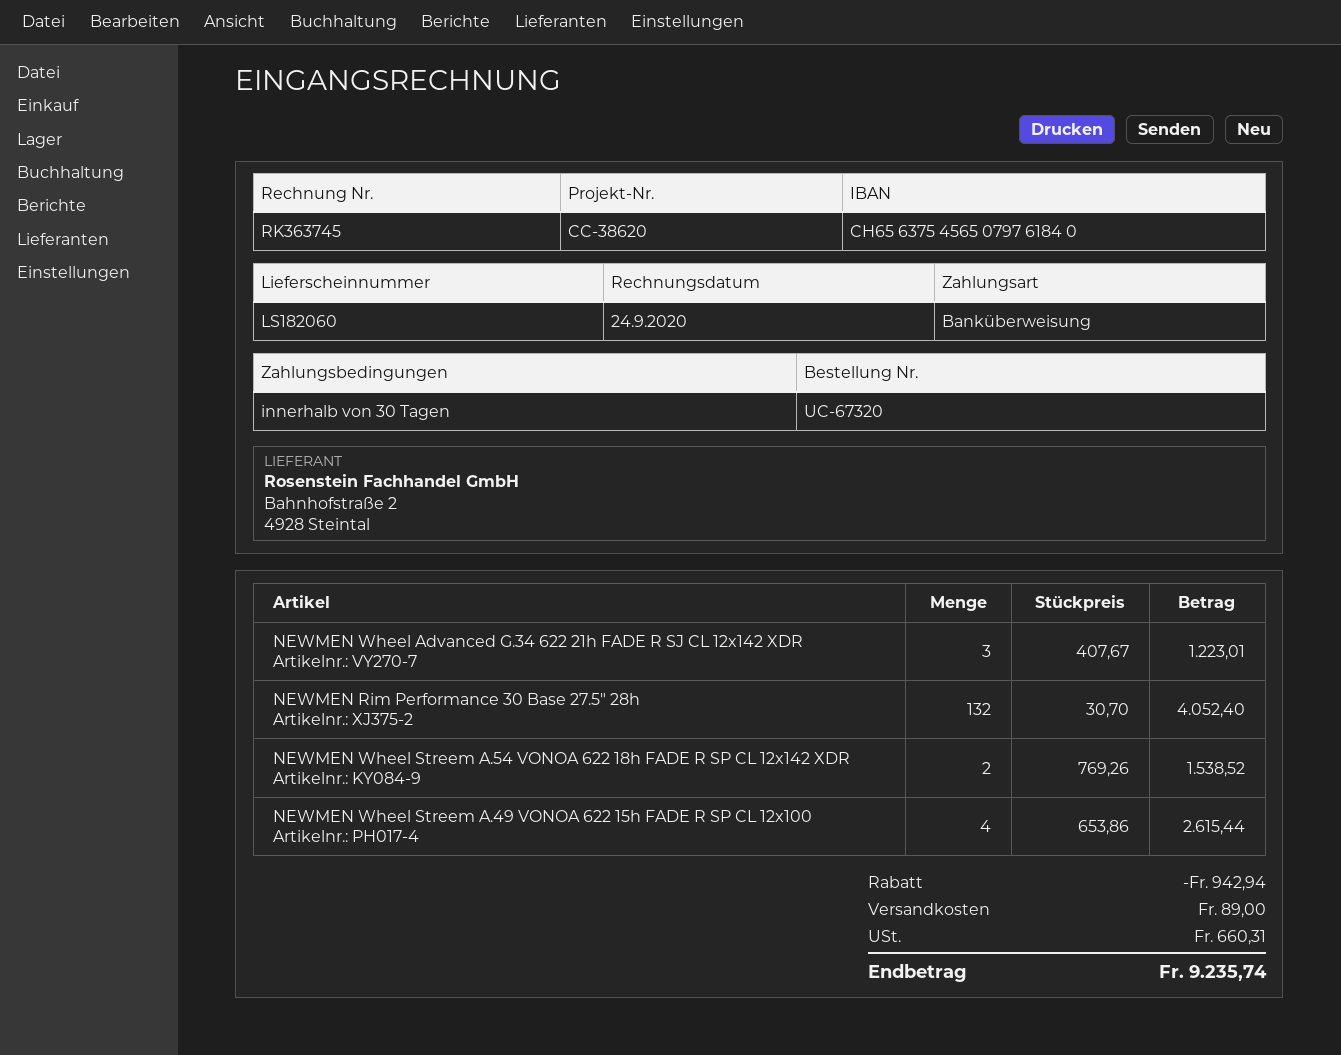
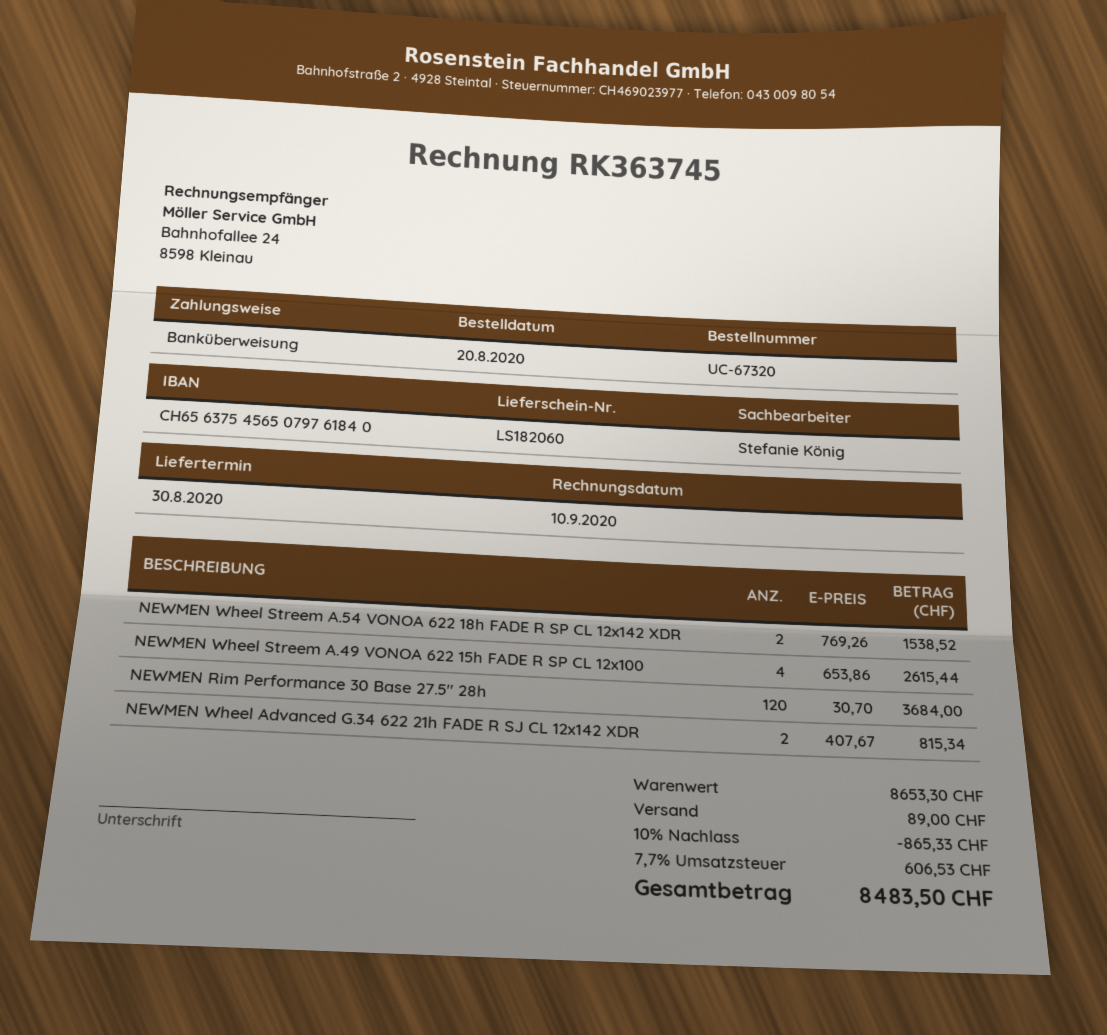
invoice date: 2020-09-24 -> 2020-09-10
NEWMEN Wheel Advanced G.34 622 21h FADE R SJ CL 12x142 XDR: 3 x 407.67 = 1223.01 -> 2 x 407.67 = 815.34
NEWMEN Rim Performance 30 Base 27.5" 28h: 132 x 30.70 = 4052.40 -> 120 x 30.70 = 3684.00
discount: 942.94 -> 865.33
tax: 660.31 -> 606.53
total: 9235.74 -> 8483.50

